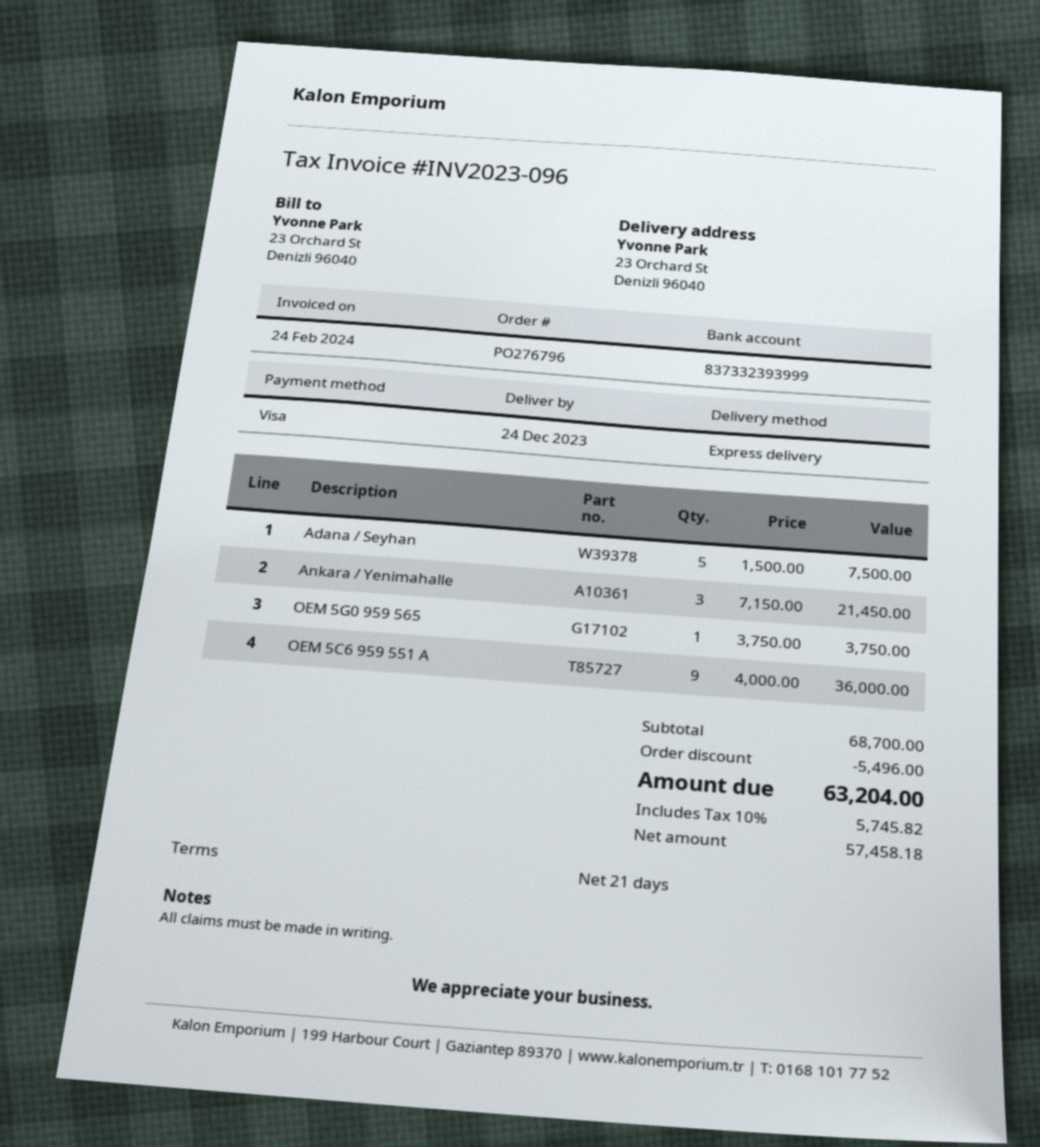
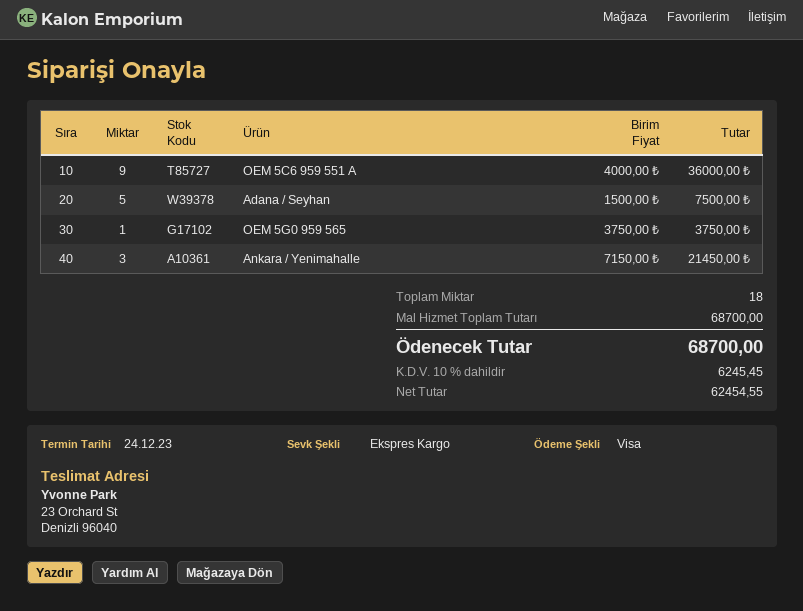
discount: 5496.00 -> none
net: 57458.18 -> 62454.55
tax: 10% = 5745.82 -> 10% = 6245.45
total: 63204.00 -> 68700.00

